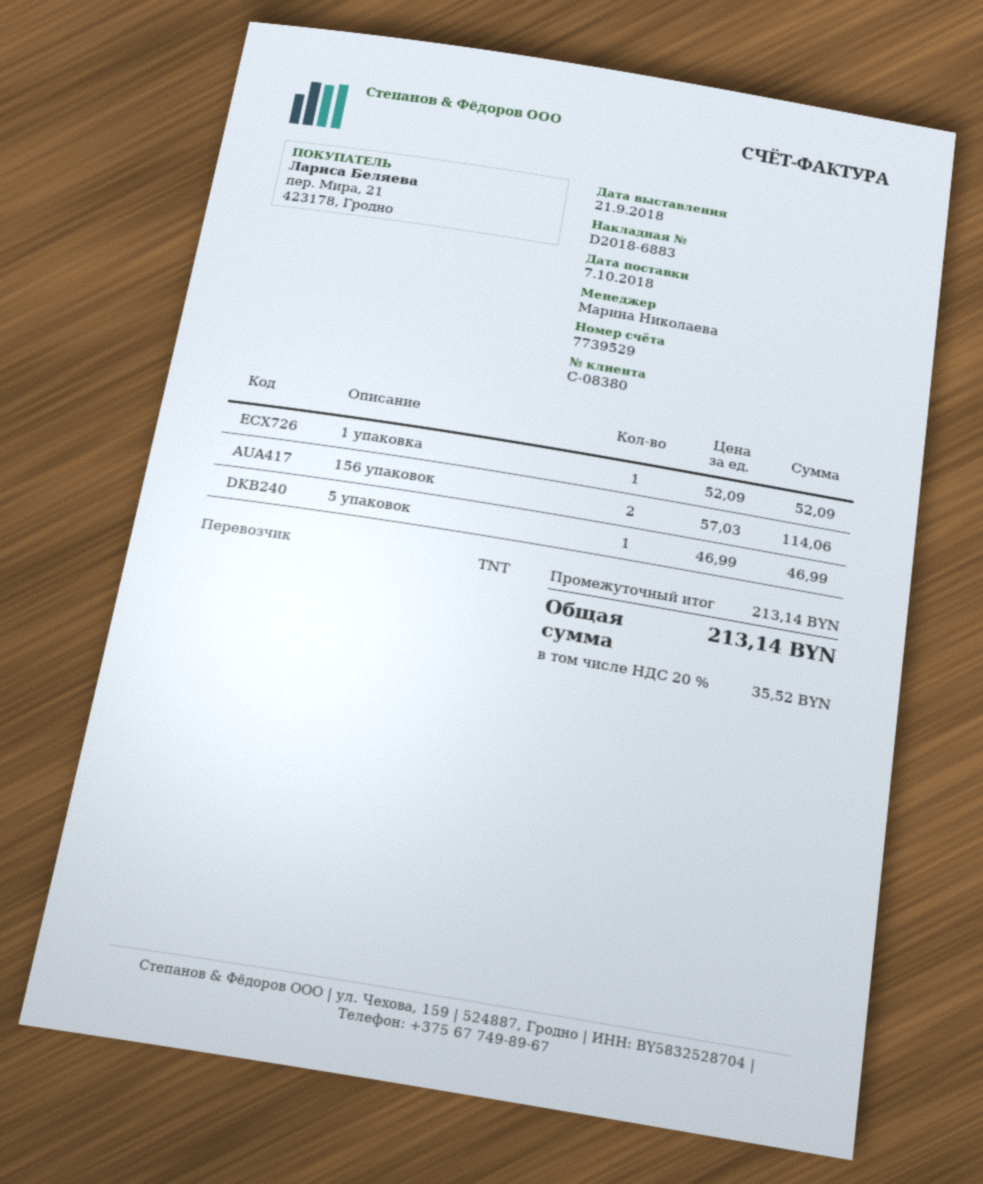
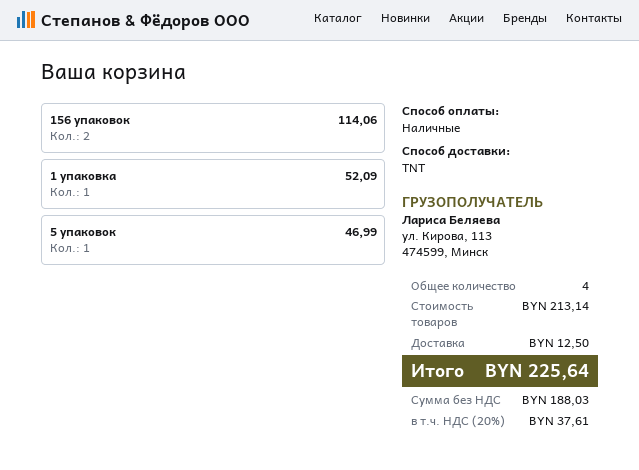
shipping: none -> 12.50
tax: 20% = 35.52 -> 20% = 37.61
total: 213.14 -> 225.64

